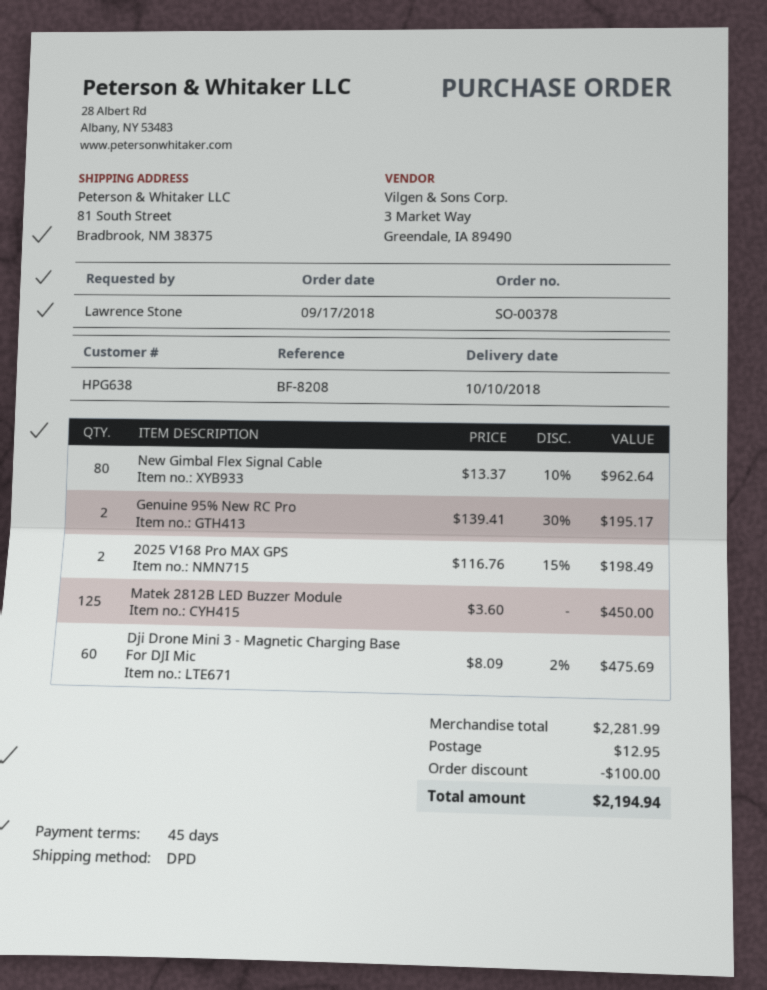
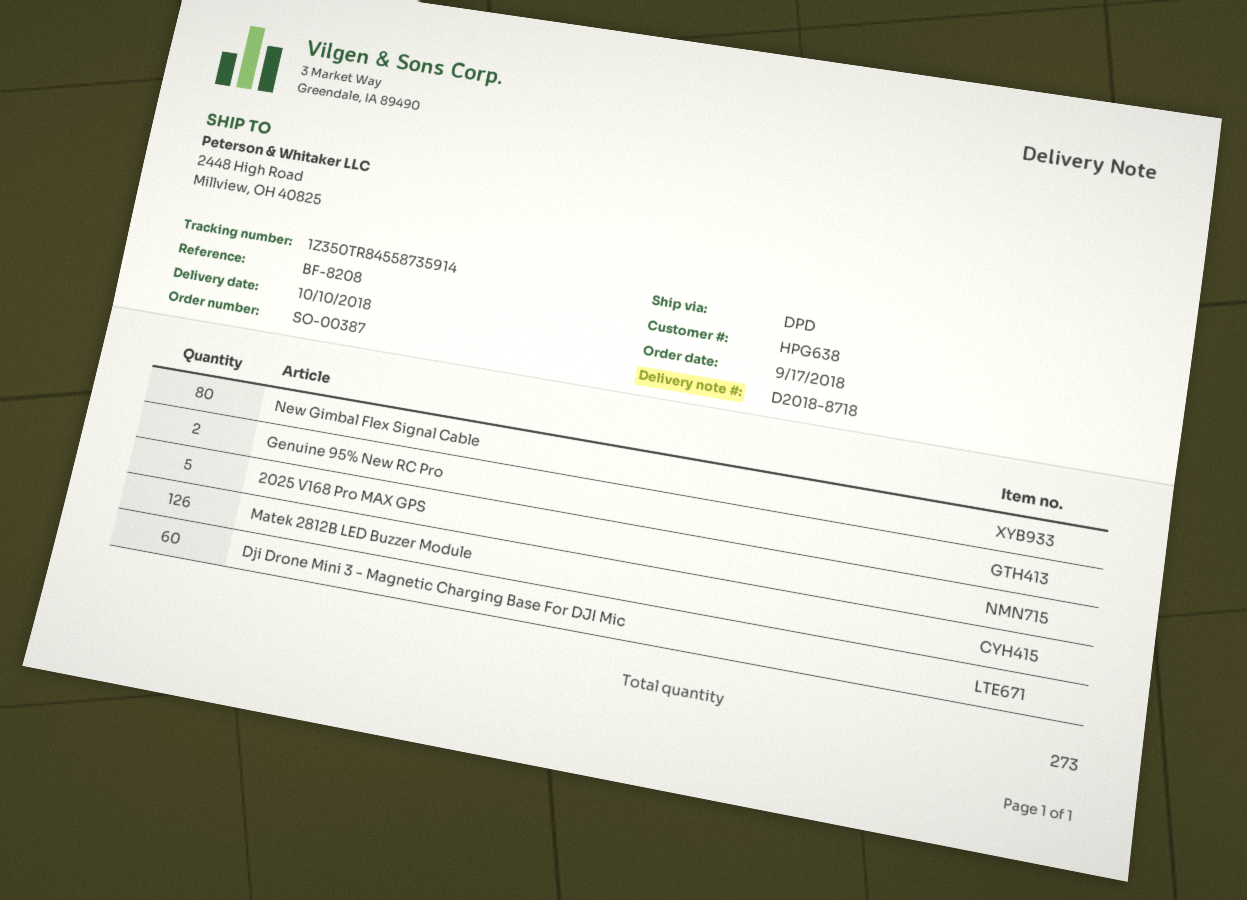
order number: SO-00378 -> SO-00387
ship to: 81 South Street, Bradbrook, NM 38375 -> 2448 High Road, Millview, OH 40825
2025 V168 Pro MAX GPS: 2 -> 5
Matek 2812B LED Buzzer Module: 125 -> 126

